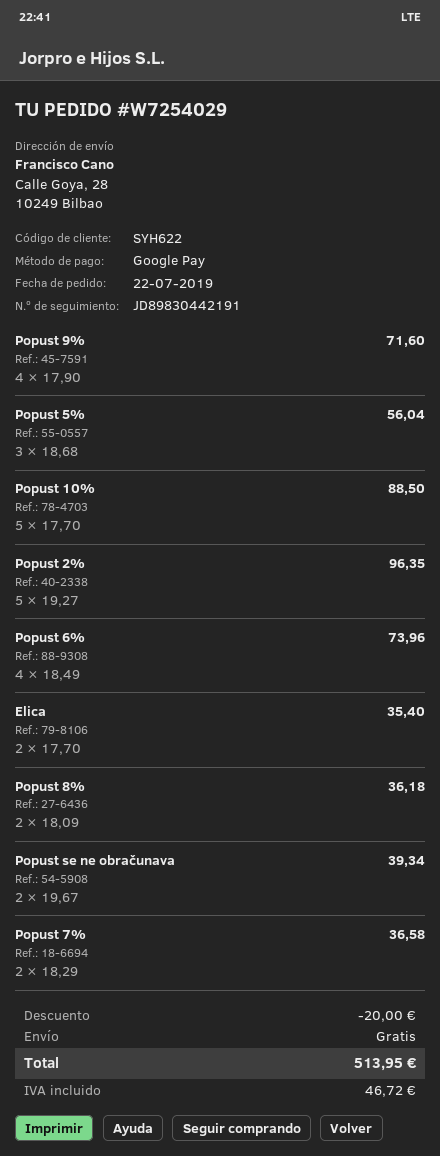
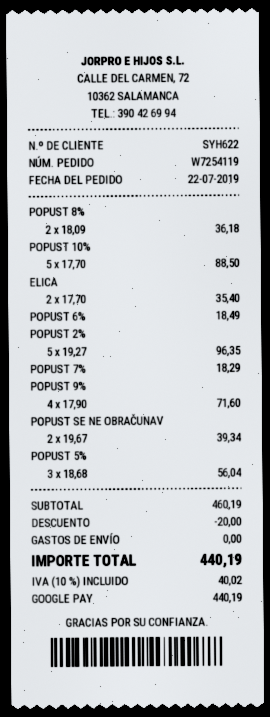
order number: W7254029 -> W7254119
Popust 6%: 4 x 18.49 = 73.96 -> 1 x 18.49 = 18.49
Popust 7%: 2 x 18.29 = 36.58 -> 1 x 18.29 = 18.29
tax: 46.72 -> 40.02
total: 513.95 -> 440.19

